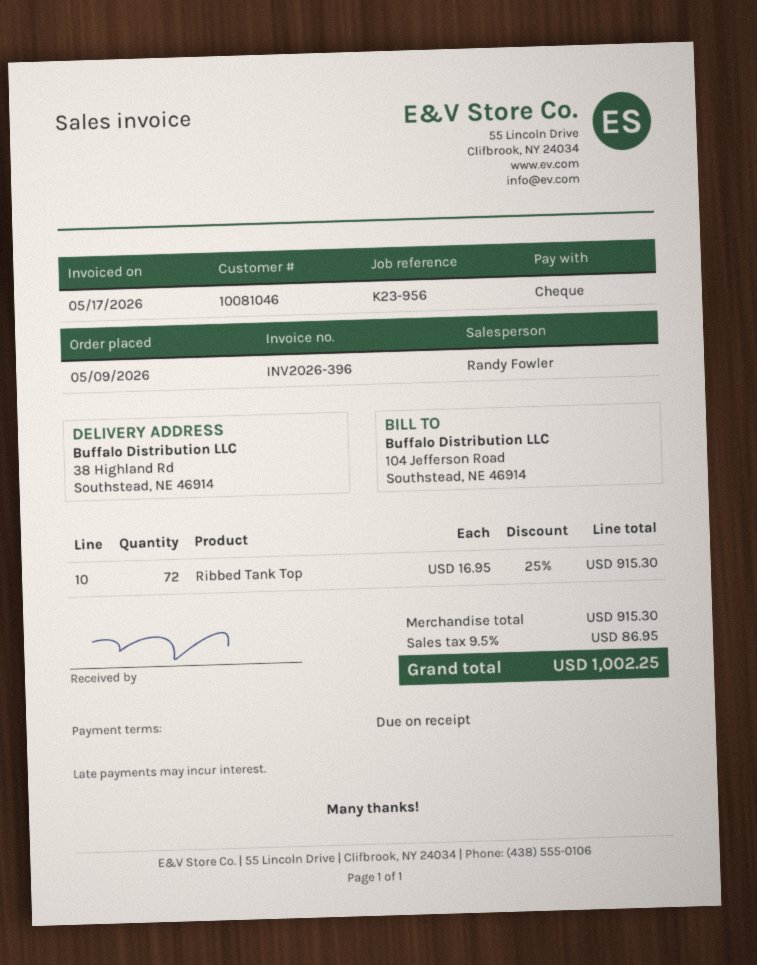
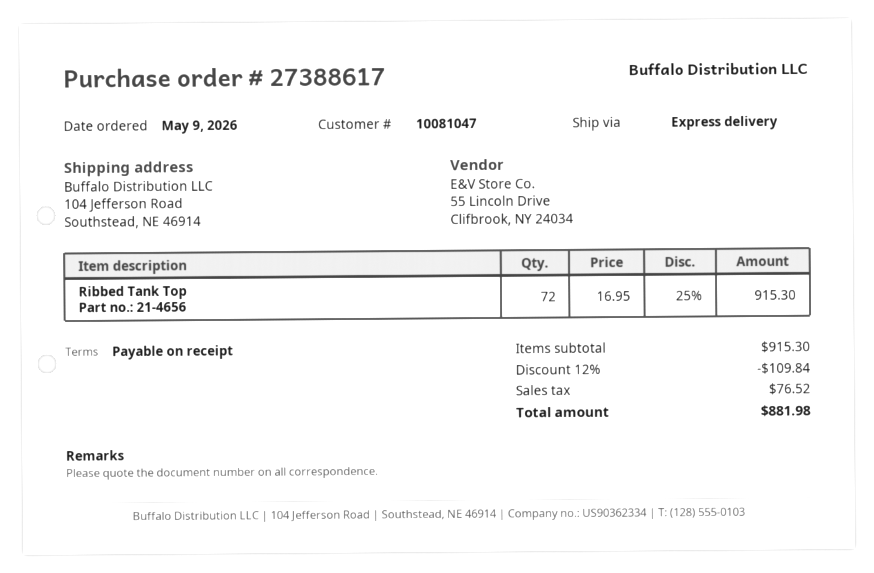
customer number: 10081046 -> 10081047
ship to: 38 Highland Rd, Southstead, NE 46914 -> 104 Jefferson Road, Southstead, NE 46914
discount: none -> 12% = 109.84
tax: 86.95 -> 76.52
total: 1002.25 -> 881.98

